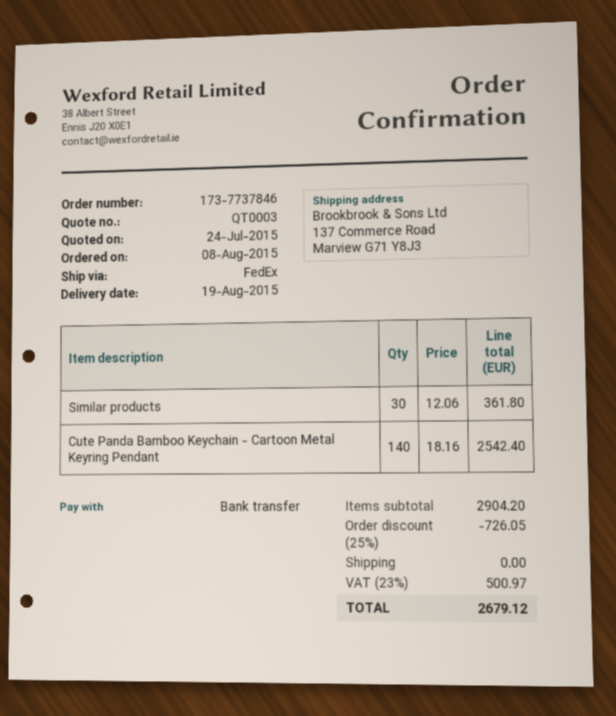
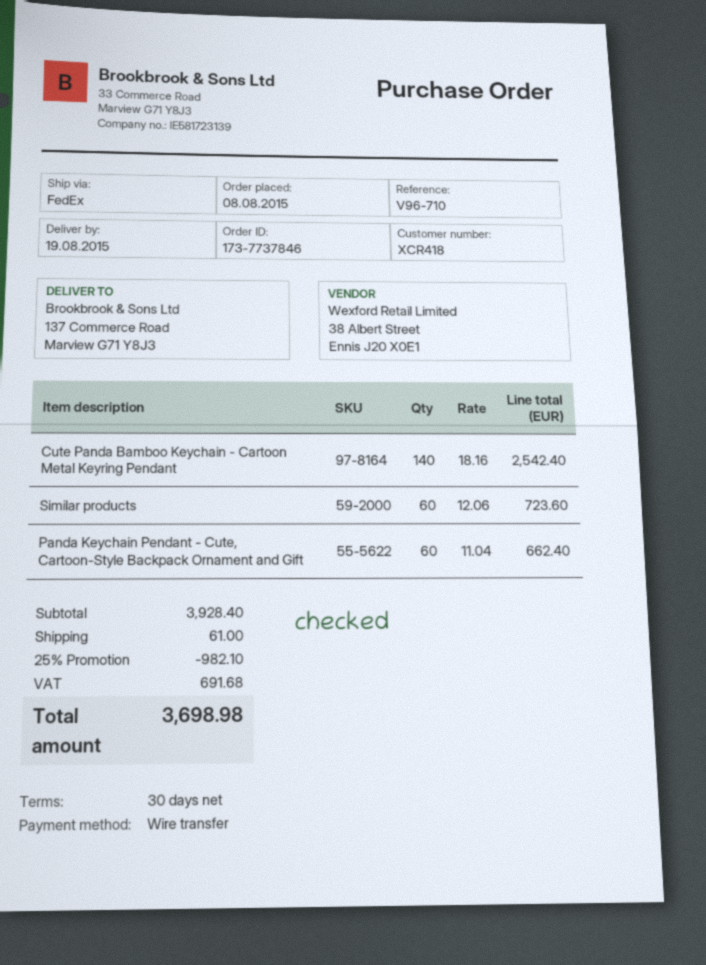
Similar products: 30 x 12.06 = 361.80 -> 60 x 12.06 = 723.60
Panda Keychain Pendant - Cute, Cartoon-Style Backpack Ornament and Gift: none -> 60 x 11.04 = 662.40
subtotal: 2904.20 -> 3928.40
discount: 25% = 726.05 -> 25% = 982.10
shipping: 0.00 -> 61.00
tax: 500.97 -> 691.68
total: 2679.12 -> 3698.98

